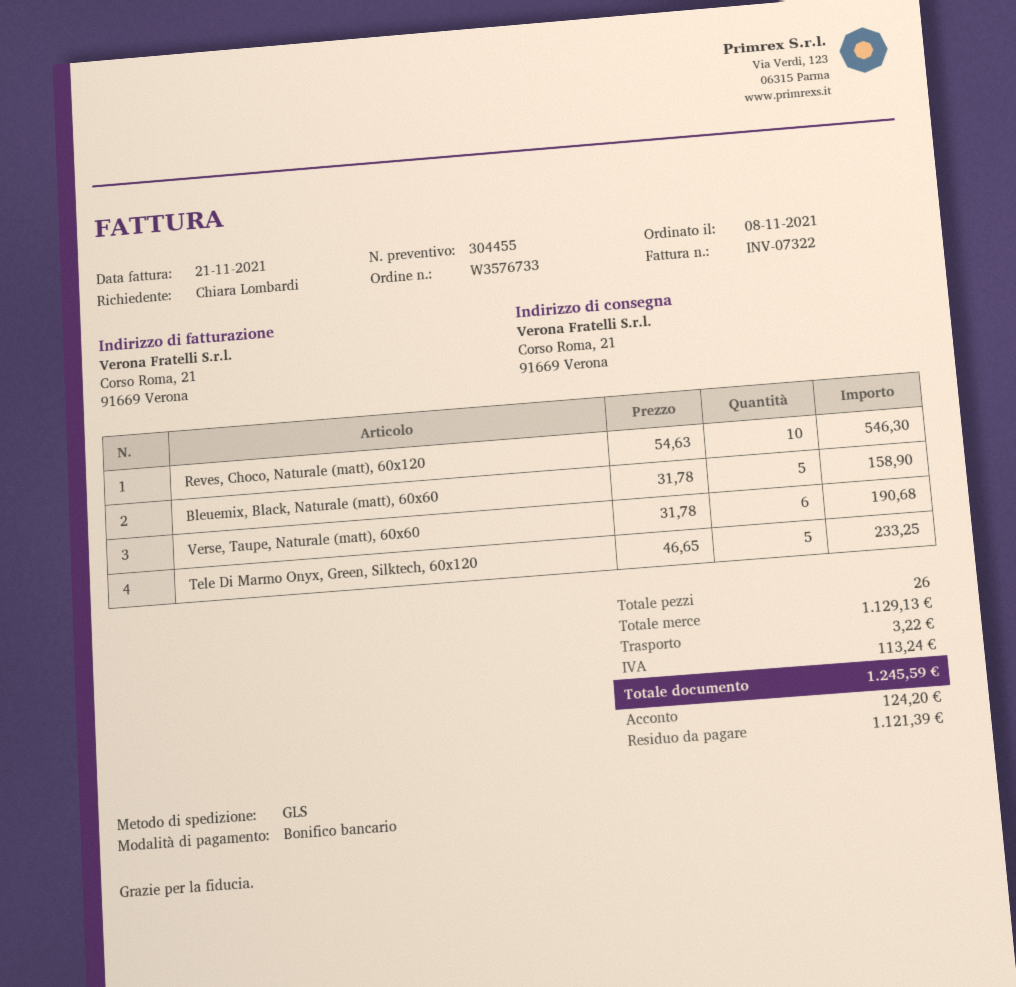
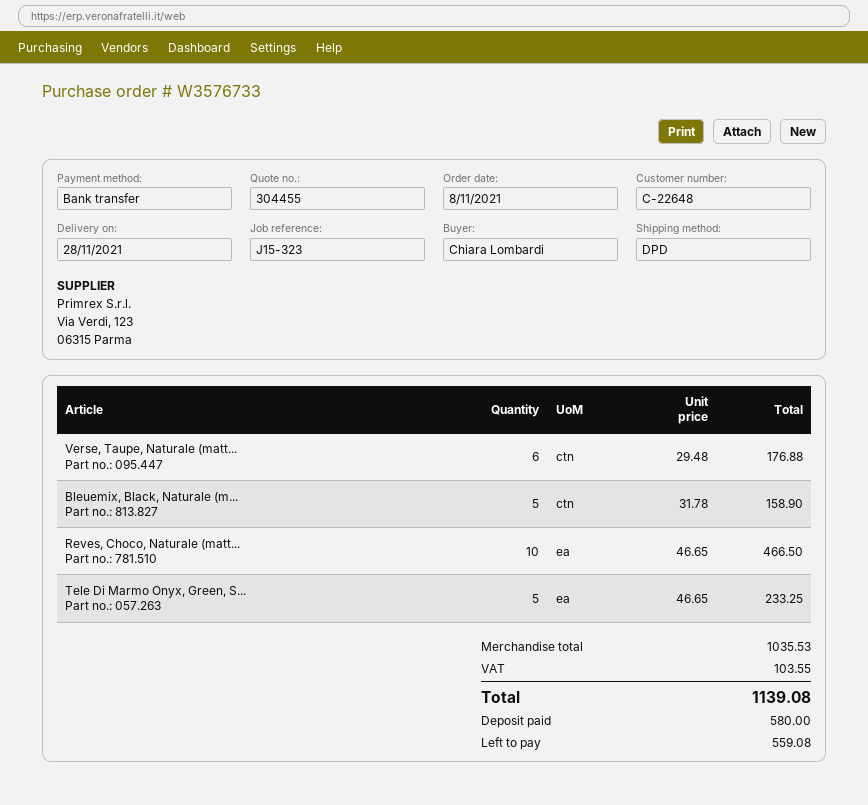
shipping method: GLS -> DPD
Reves, Choco, Naturale (matt), 60x120: 10 x 54.63 = 546.30 -> 10 x 46.65 = 466.50
Verse, Taupe, Naturale (matt), 60x60: 6 x 31.78 = 190.68 -> 6 x 29.48 = 176.88
subtotal: 1129.13 -> 1035.53
shipping: 3.22 -> none
tax: 113.24 -> 103.55
total: 1245.59 -> 1139.08
deposit: 124.20 -> 580.00
balance: 1121.39 -> 559.08

